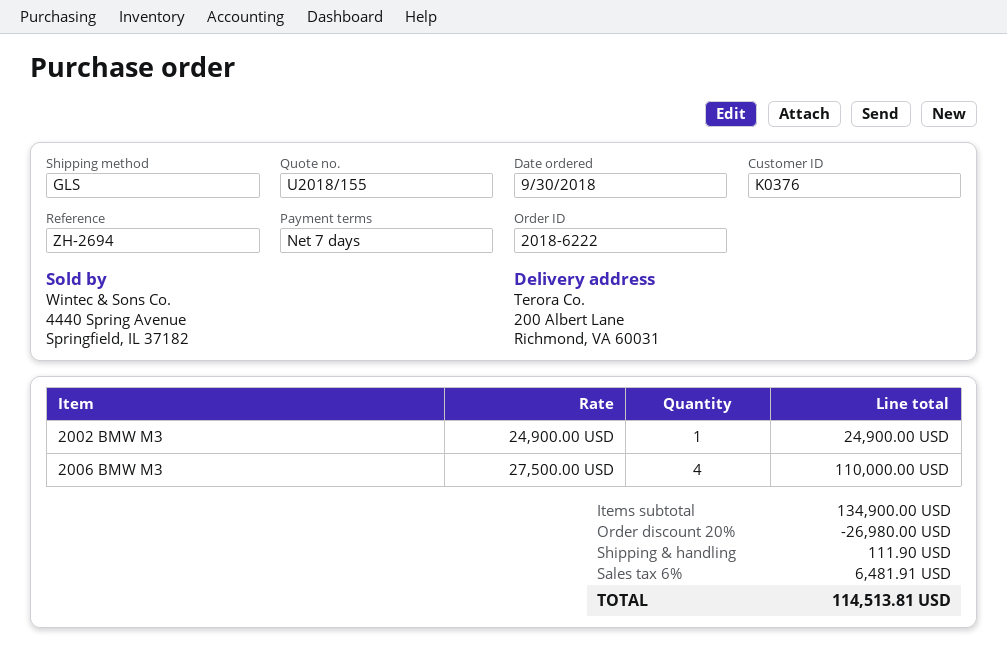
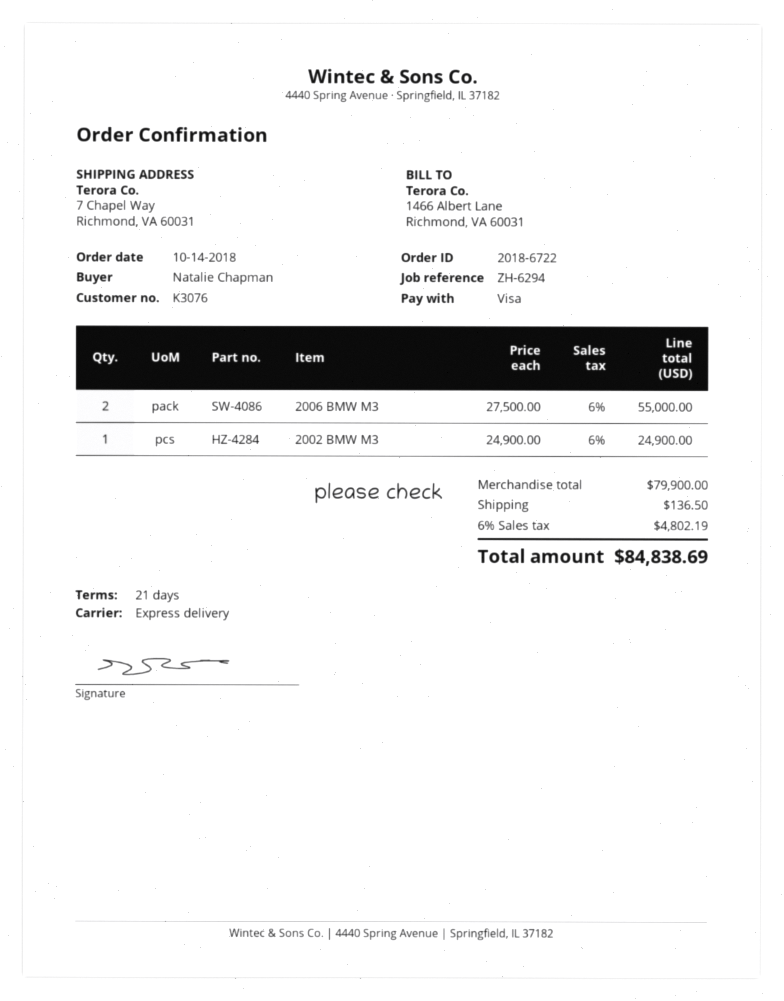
order number: 2018-6222 -> 2018-6722
order date: 2018-09-30 -> 2018-10-14
payment terms: 7 days -> 21 days
customer number: K0376 -> K3076
reference: ZH-2694 -> ZH-6294
shipping method: GLS -> express
ship to: 200 Albert Lane, Richmond, VA 60031 -> 7 Chapel Way, Richmond, VA 60031
2006 BMW M3: 4 x 27500.00 = 110000.00 -> 2 x 27500.00 = 55000.00
subtotal: 134900.00 -> 79900.00
discount: 20% = 26980.00 -> none
shipping: 111.90 -> 136.50
tax: 6% = 6481.91 -> 6% = 4802.19
total: 114513.81 -> 84838.69

